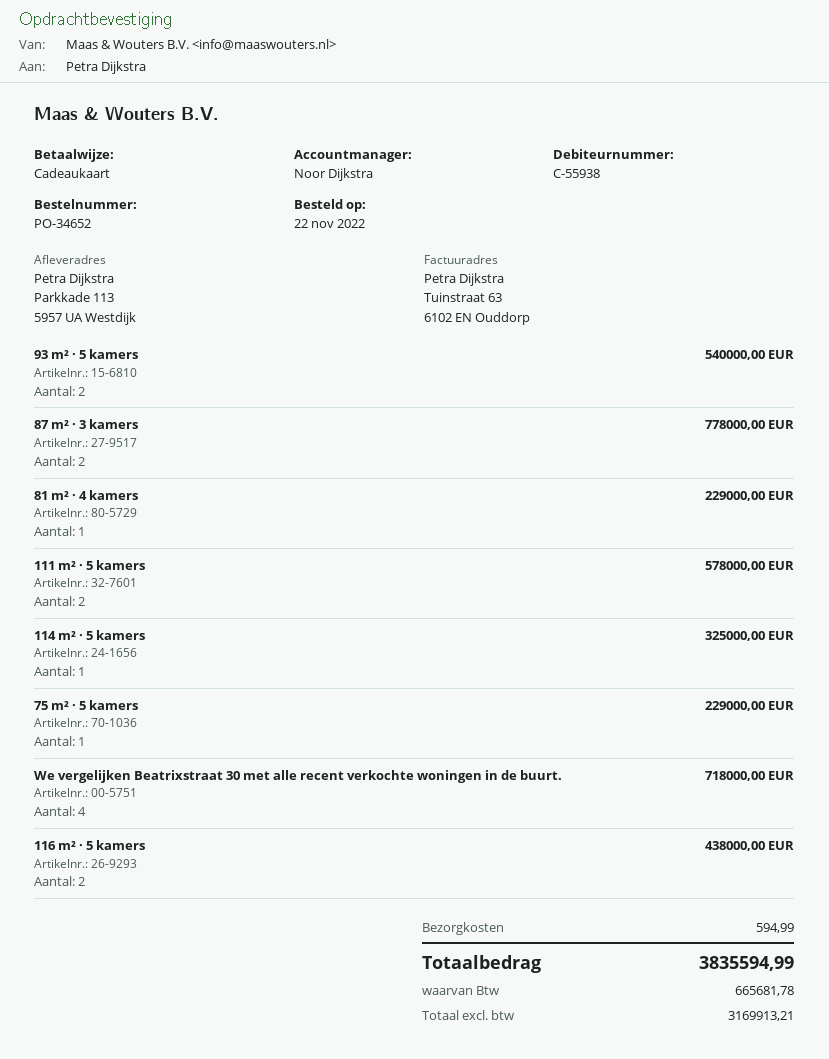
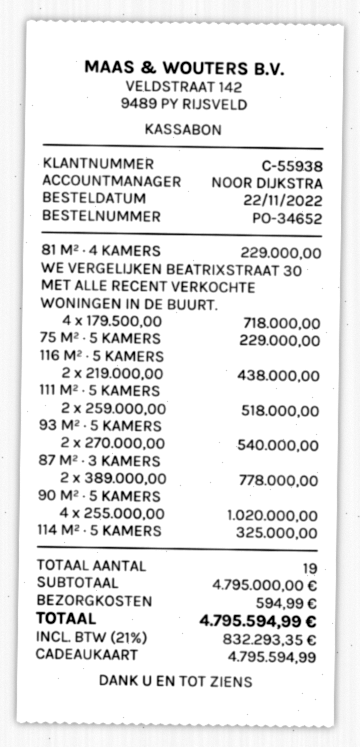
111 m² · 5 kamers: 2 for 578000.00 -> 2 for 518000.00
90 M² · 5 KAMERS: none -> 4 for 1020000.00
tax: 665681.78 -> 832293.35
total: 3835594.99 -> 4795594.99

